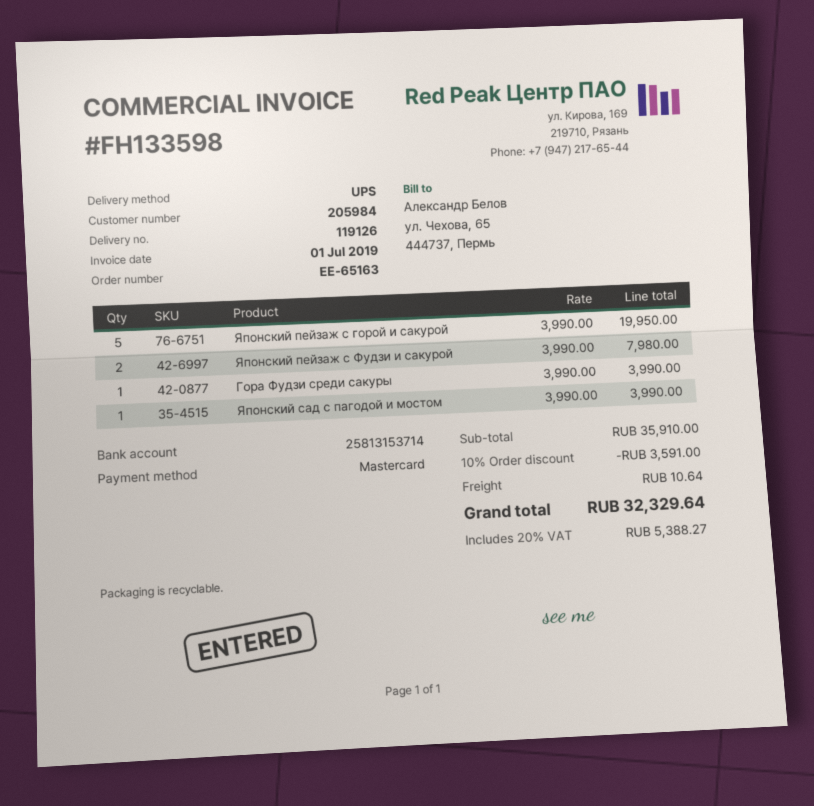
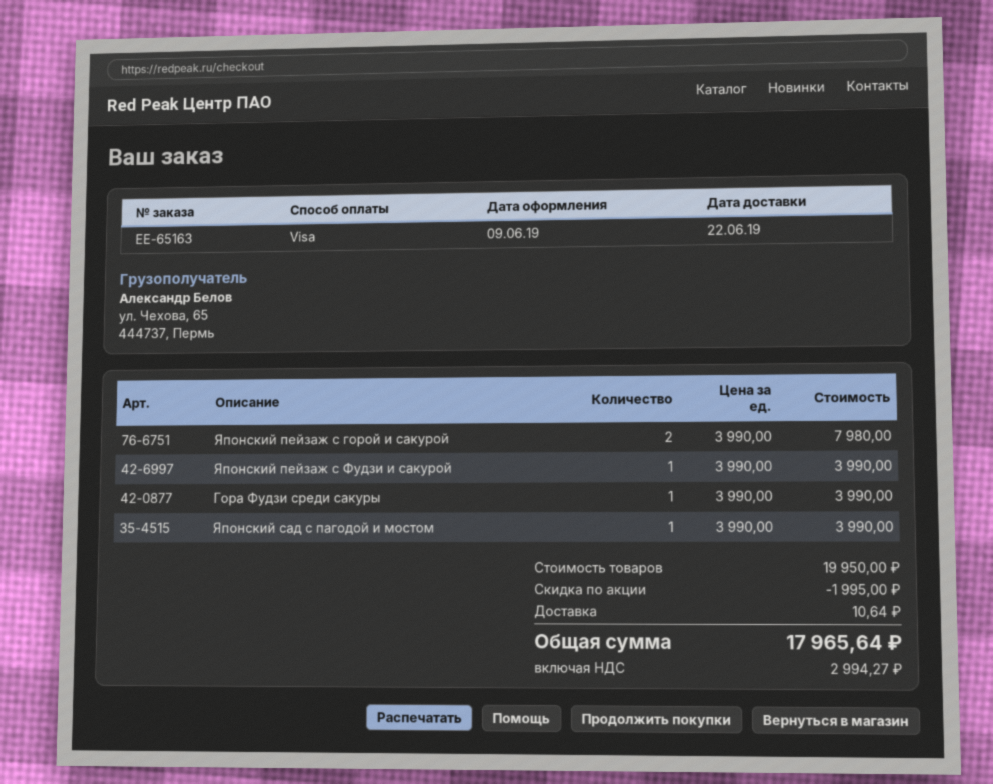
payment method: Mastercard -> Visa
Японский пейзаж с горой и сакурой: 5 x 3990.00 = 19950.00 -> 2 x 3990.00 = 7980.00
Японский пейзаж с Фудзи и сакурой: 2 x 3990.00 = 7980.00 -> 1 x 3990.00 = 3990.00
subtotal: 35910.00 -> 19950.00
discount: 3591.00 -> 1995.00
tax: 5388.27 -> 2994.27
total: 32329.64 -> 17965.64

